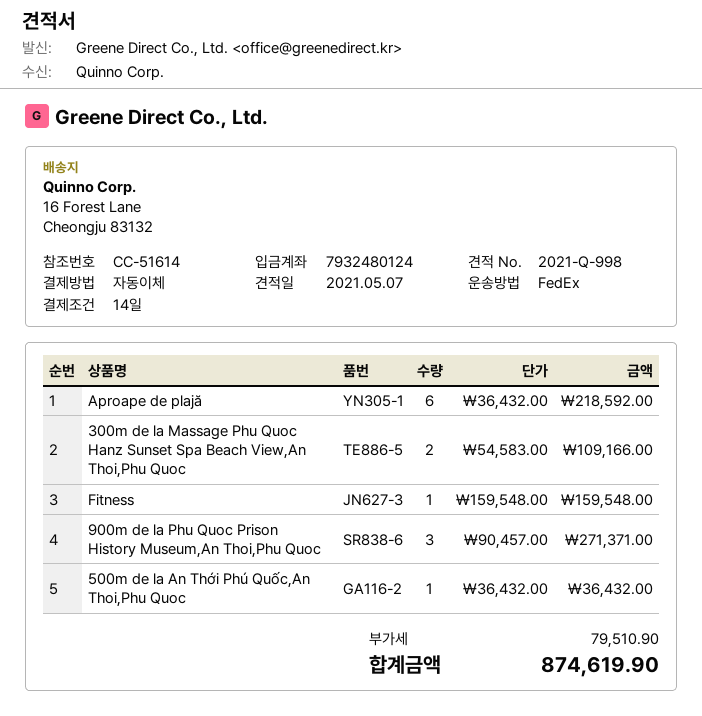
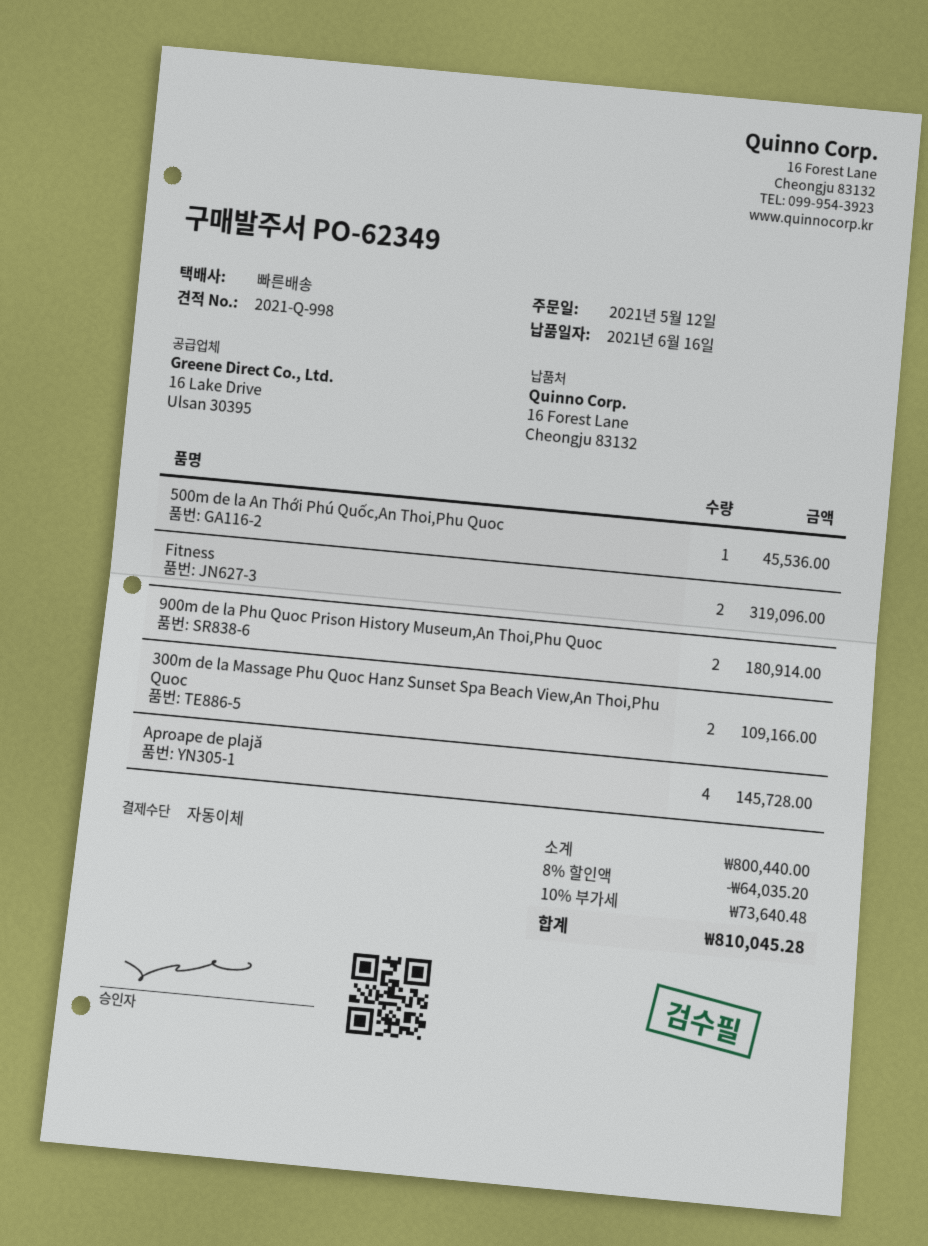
shipping method: FedEx -> express
Aproape de plajă: 6 for 218592.00 -> 4 for 145728.00
Fitness: 1 for 159548.00 -> 2 for 319096.00
900m de la Phu Quoc Prison History Museum,An Thoi,Phu Quoc: 3 for 271371.00 -> 2 for 180914.00
500m de la An Thới Phú Quốc,An Thoi,Phu Quoc: 1 for 36432.00 -> 1 for 45536.00
discount: none -> 8% = 64035.20
tax: 79510.90 -> 73640.48
total: 874619.90 -> 810045.28

